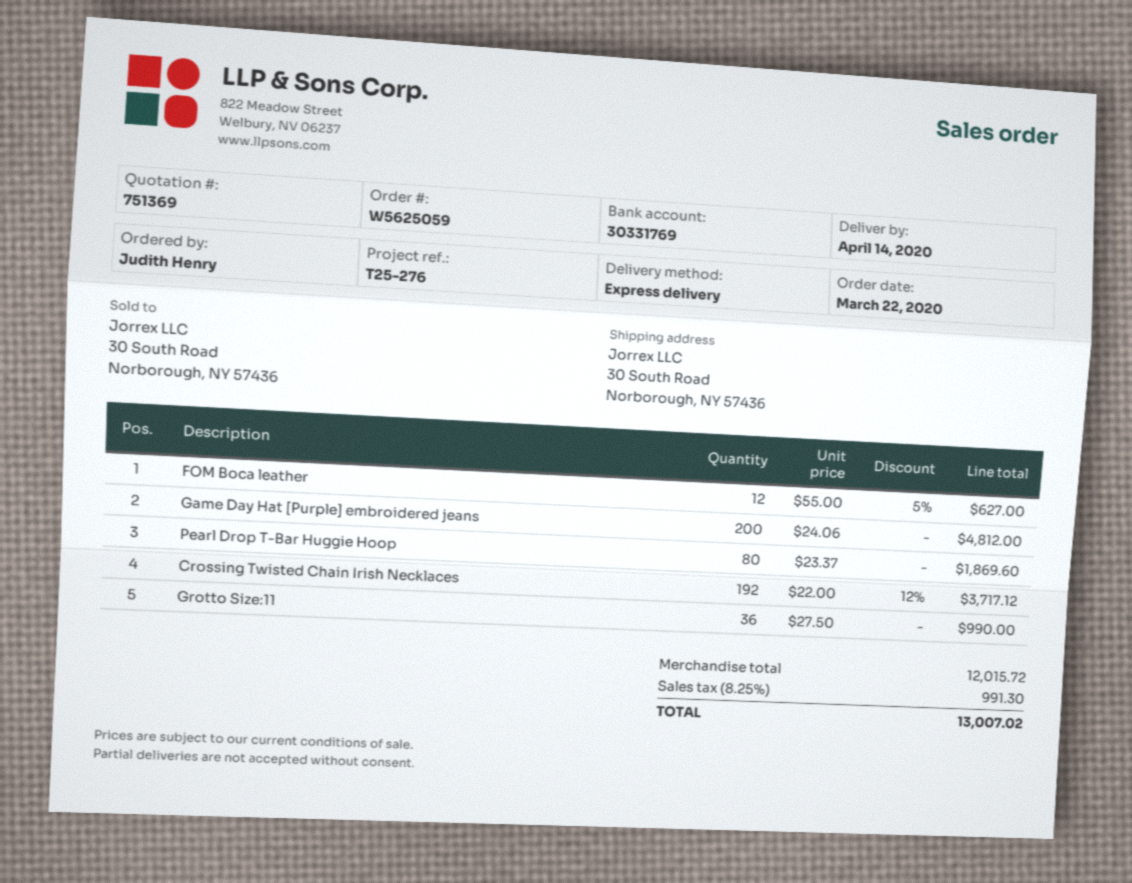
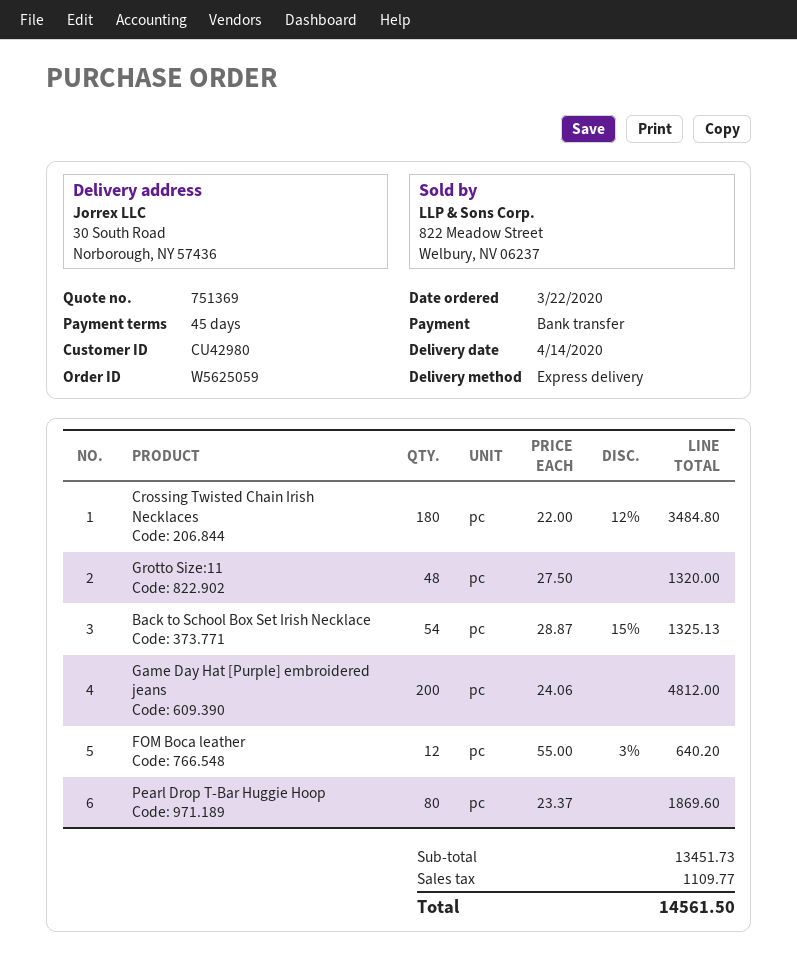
FOM Boca leather: 12 x 55.00 - 5% = 627.00 -> 12 x 55.00 - 3% = 640.20
Crossing Twisted Chain Irish Necklaces: 192 x 22.00 - 12% = 3717.12 -> 180 x 22.00 - 12% = 3484.80
Grotto Size:11: 36 x 27.50 = 990.00 -> 48 x 27.50 = 1320.00
Back to School Box Set Irish Necklace: none -> 54 x 28.87 - 15% = 1325.13
subtotal: 12015.72 -> 13451.73
tax: 991.30 -> 1109.77
total: 13007.02 -> 14561.50

